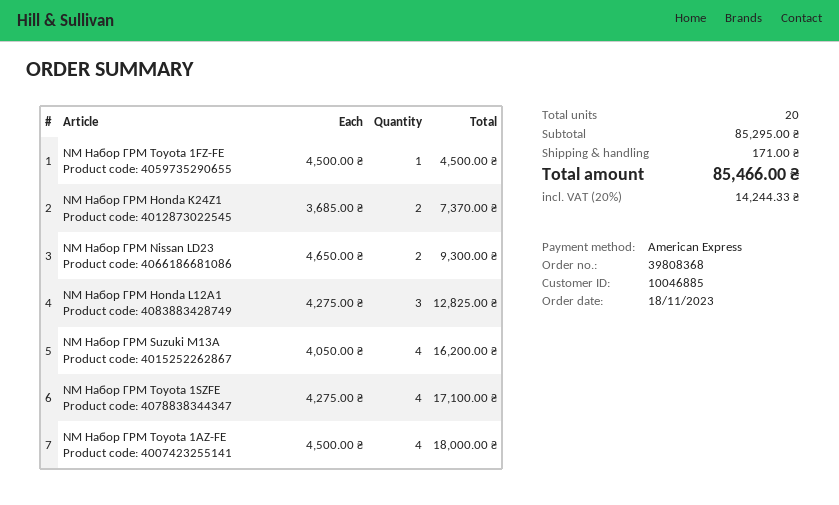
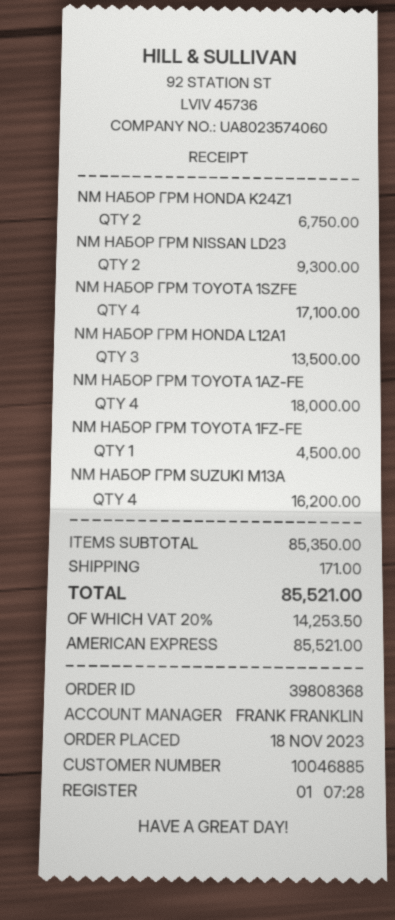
NM Набор ГРМ Honda K24Z1: 2 for 7370.00 -> 2 for 6750.00
NM Набор ГРМ Honda L12A1: 3 for 12825.00 -> 3 for 13500.00
subtotal: 85295.00 -> 85350.00
tax: 20% = 14244.33 -> 20% = 14253.50
total: 85466.00 -> 85521.00

